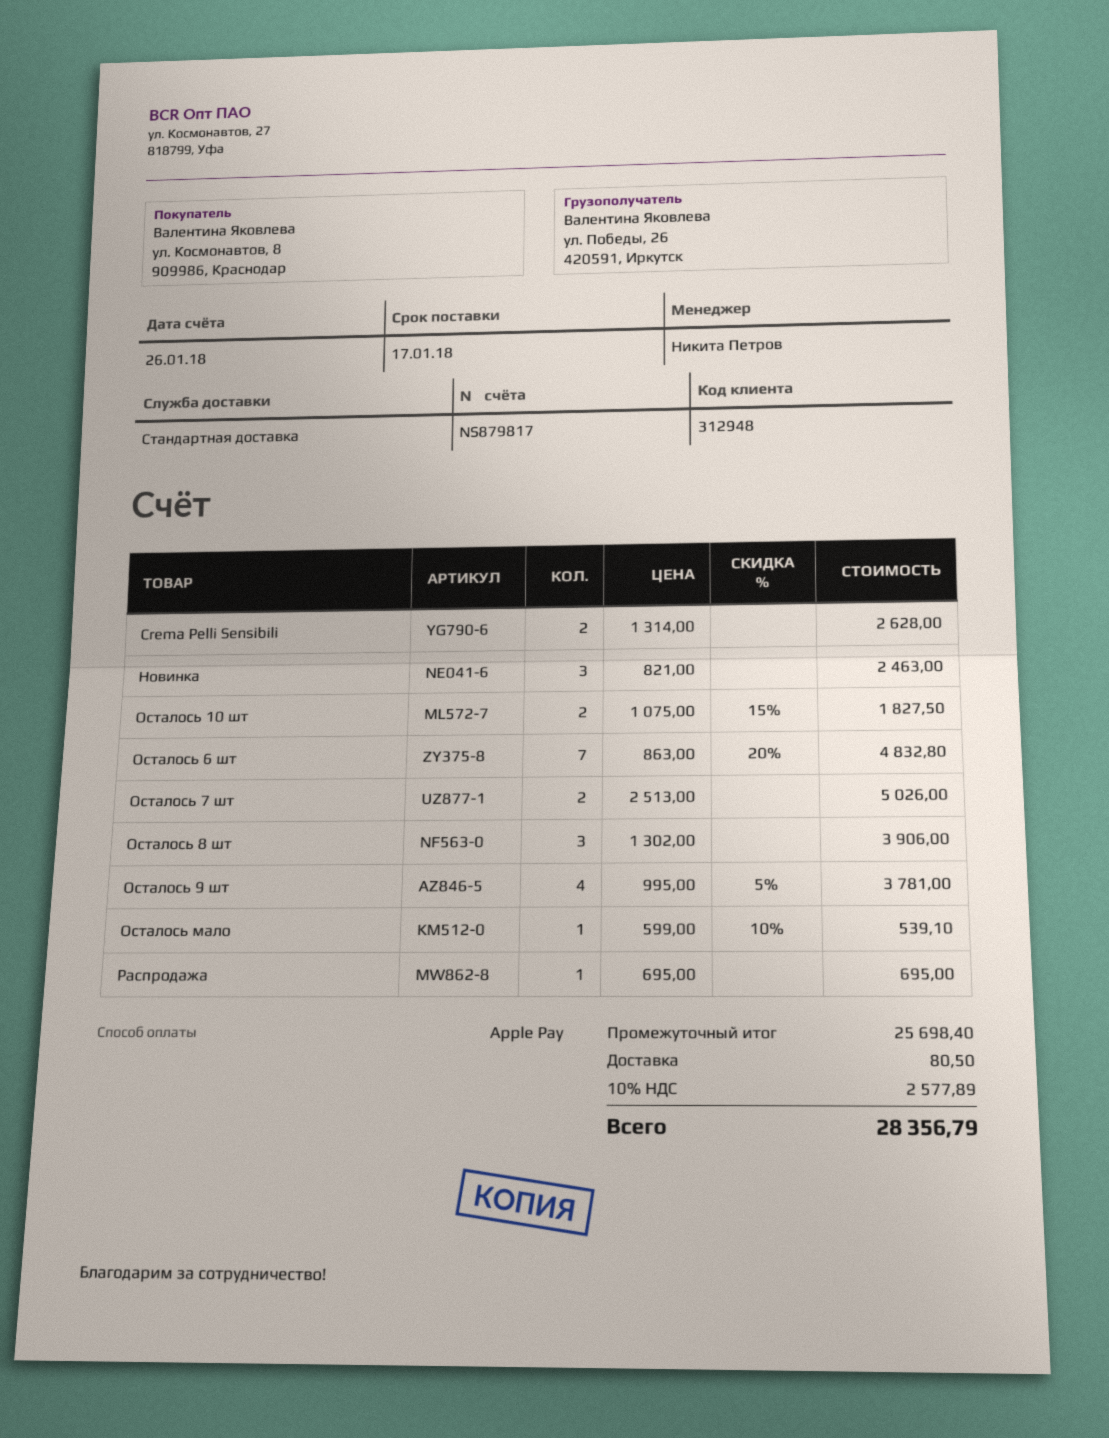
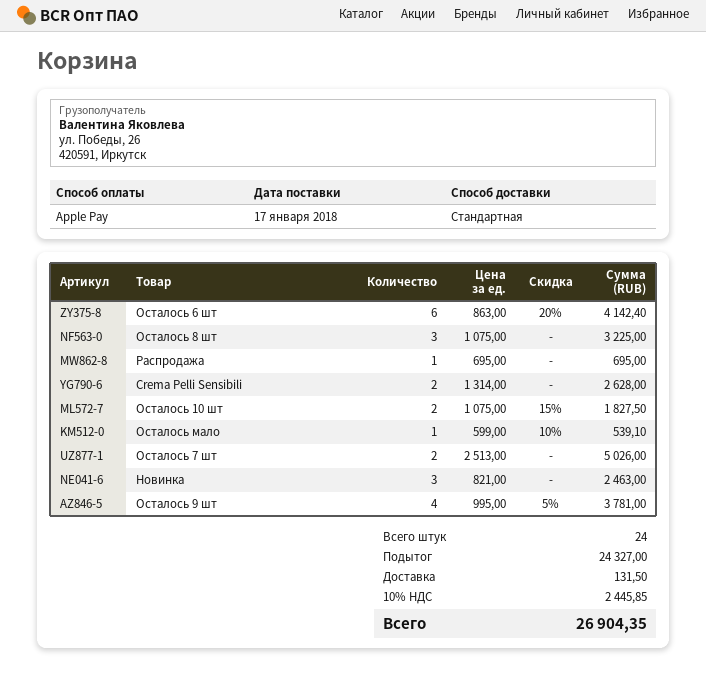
Осталось 6 шт: 7 x 863.00 - 20% = 4832.80 -> 6 x 863.00 - 20% = 4142.40
Осталось 8 шт: 3 x 1302.00 = 3906.00 -> 3 x 1075.00 = 3225.00
subtotal: 25698.40 -> 24327.00
shipping: 80.50 -> 131.50
tax: 10% = 2577.89 -> 10% = 2445.85
total: 28356.79 -> 26904.35

